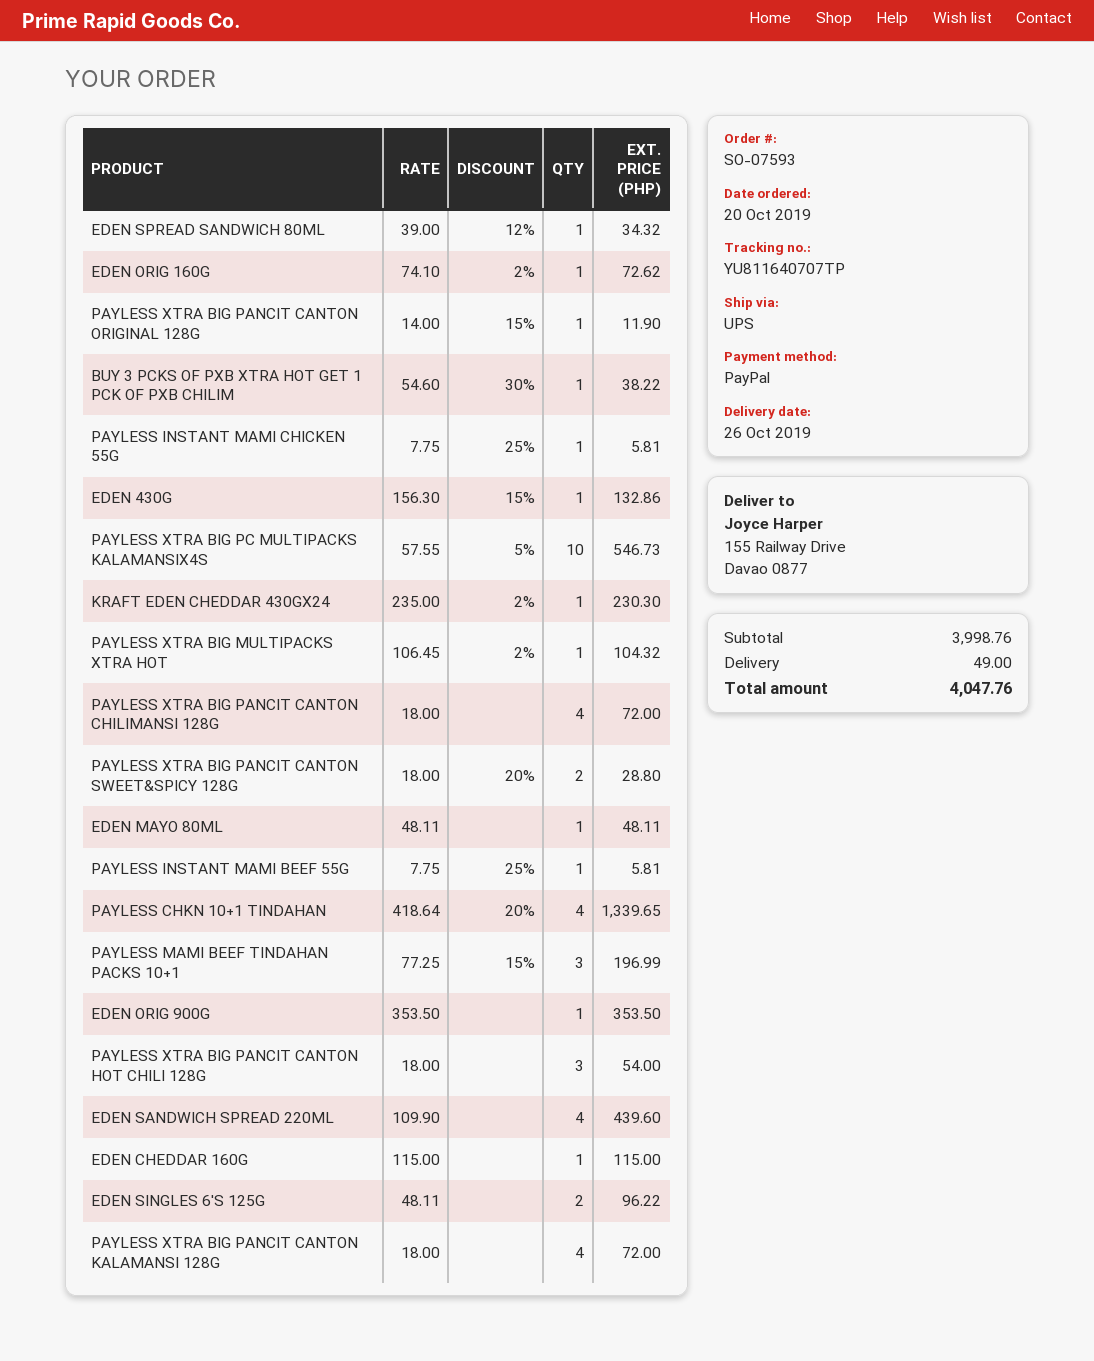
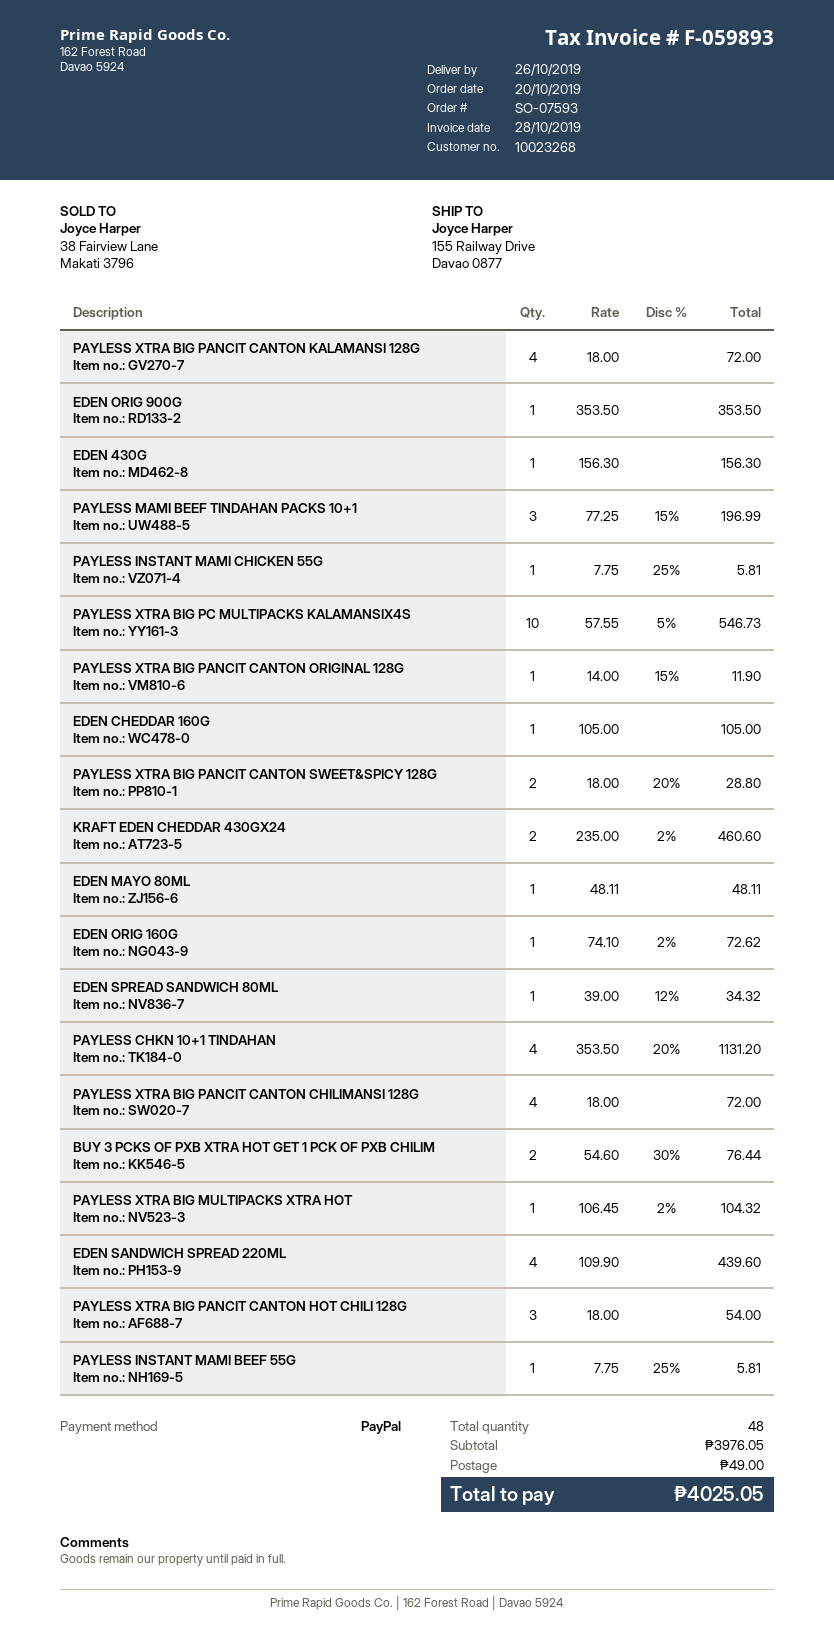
BUY 3 PCKS OF PXB XTRA HOT GET 1 PCK OF PXB CHILIM: 1 x 54.60 - 30% = 38.22 -> 2 x 54.60 - 30% = 76.44
EDEN 430G: 1 x 156.30 - 15% = 132.86 -> 1 x 156.30 = 156.30
KRAFT EDEN CHEDDAR 430GX24: 1 x 235.00 - 2% = 230.30 -> 2 x 235.00 - 2% = 460.60
PAYLESS CHKN 10+1 TINDAHAN: 4 x 418.64 - 20% = 1339.65 -> 4 x 353.50 - 20% = 1131.20
EDEN CHEDDAR 160G: 1 x 115.00 = 115.00 -> 1 x 105.00 = 105.00
EDEN SINGLES 6'S 125G: 2 x 48.11 = 96.22 -> none
subtotal: 3998.76 -> 3976.05
total: 4047.76 -> 4025.05

